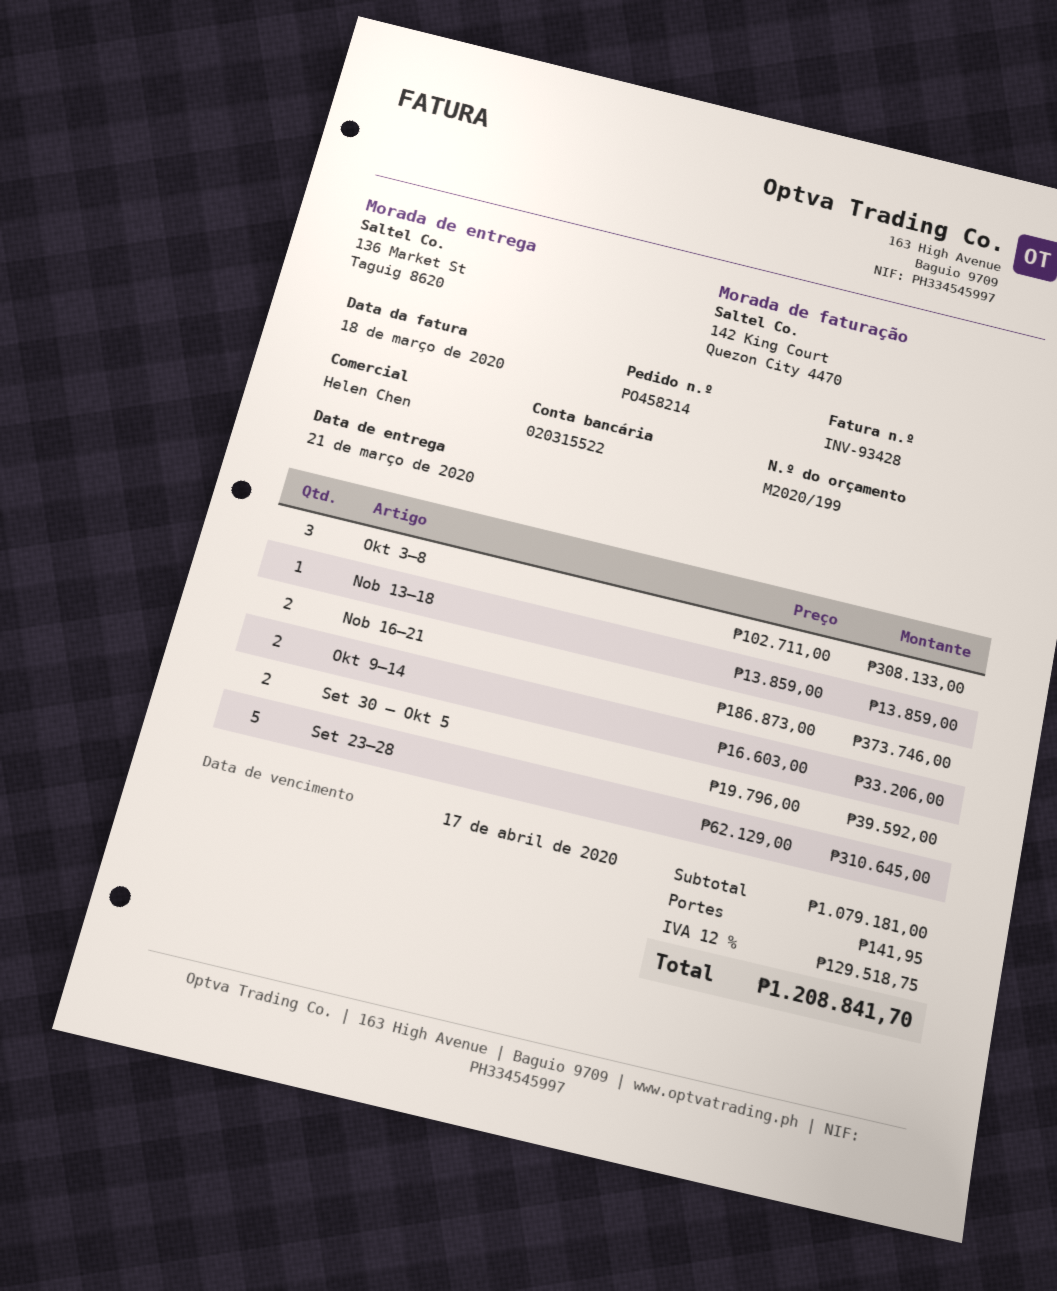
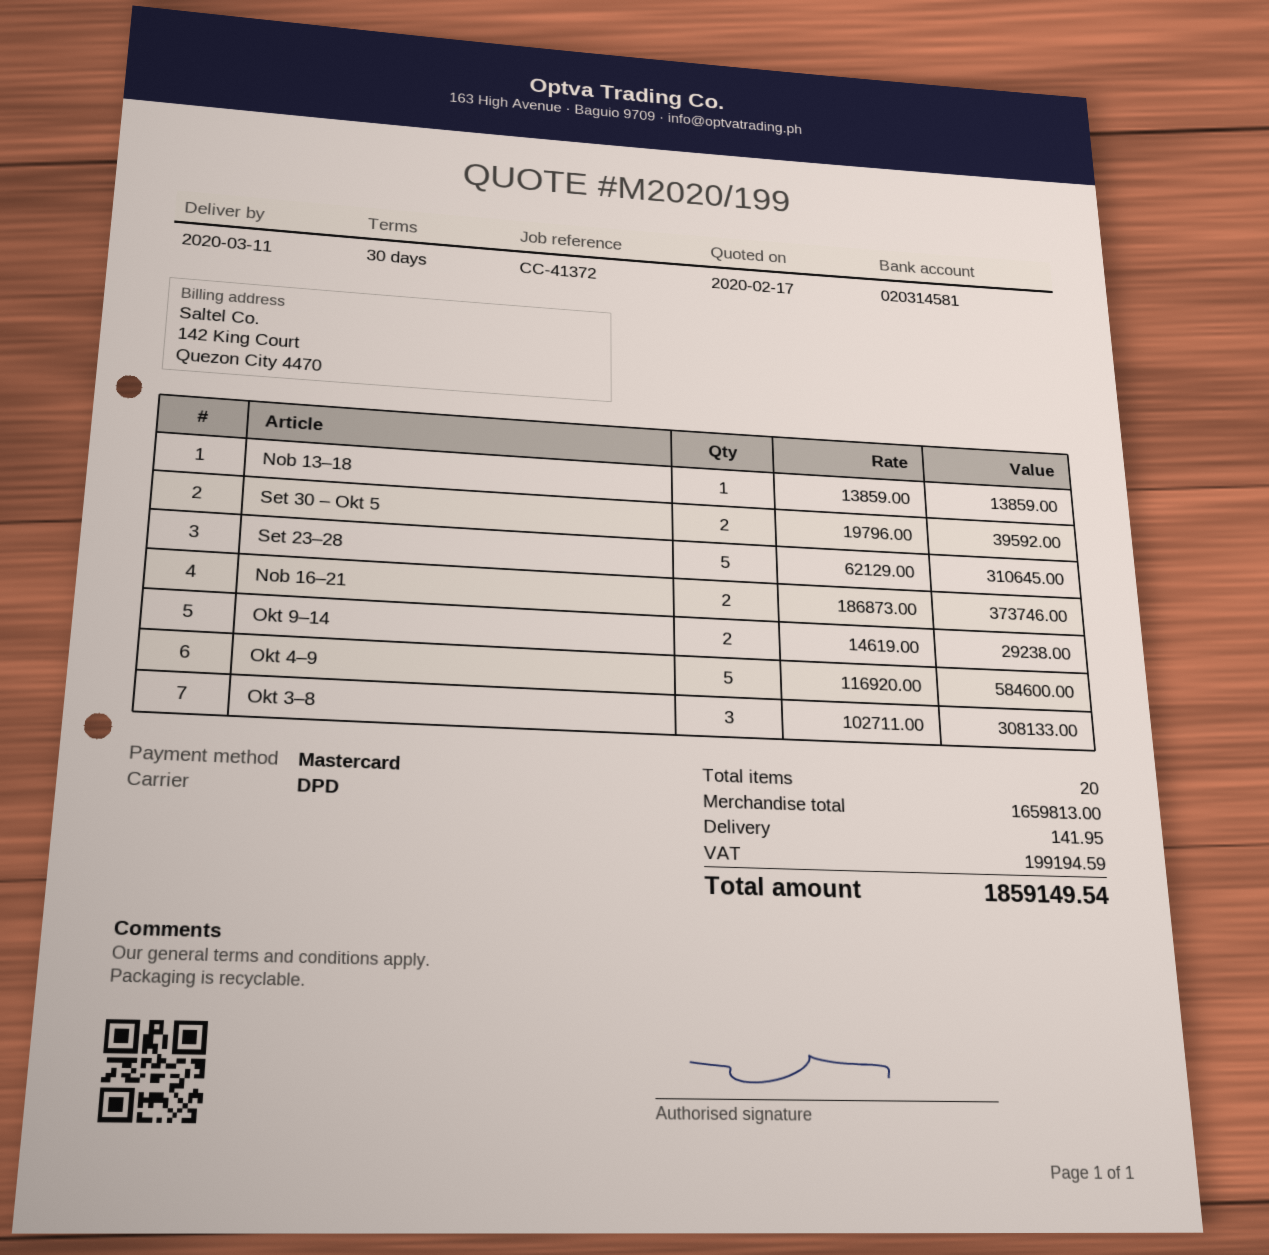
delivery date: 2020-03-21 -> 2020-03-11
bank account: 020315522 -> 020314581
Okt 9–14: 2 x 16603.00 = 33206.00 -> 2 x 14619.00 = 29238.00
Okt 4–9: none -> 5 x 116920.00 = 584600.00
subtotal: 1079181.00 -> 1659813.00
tax: 129518.75 -> 199194.59
total: 1208841.70 -> 1859149.54

